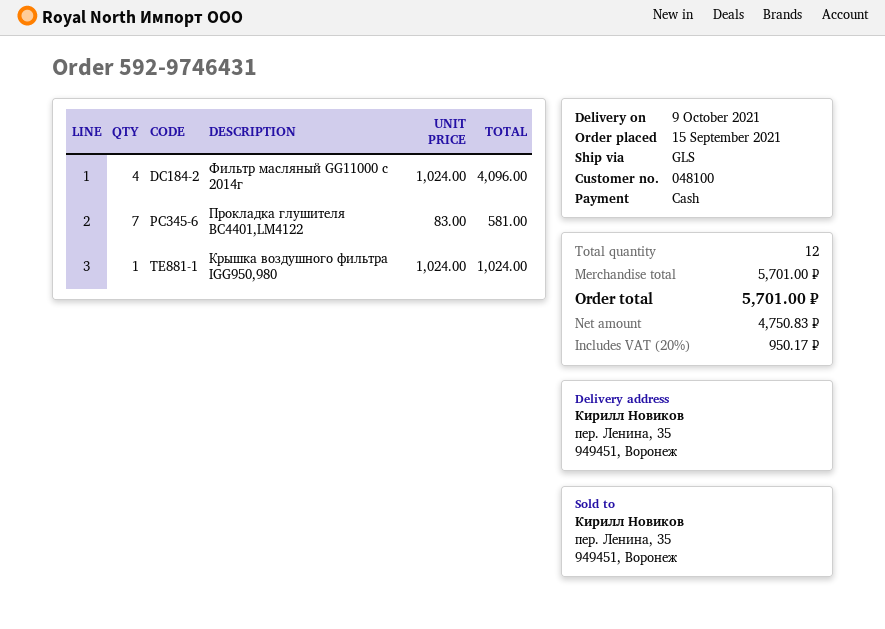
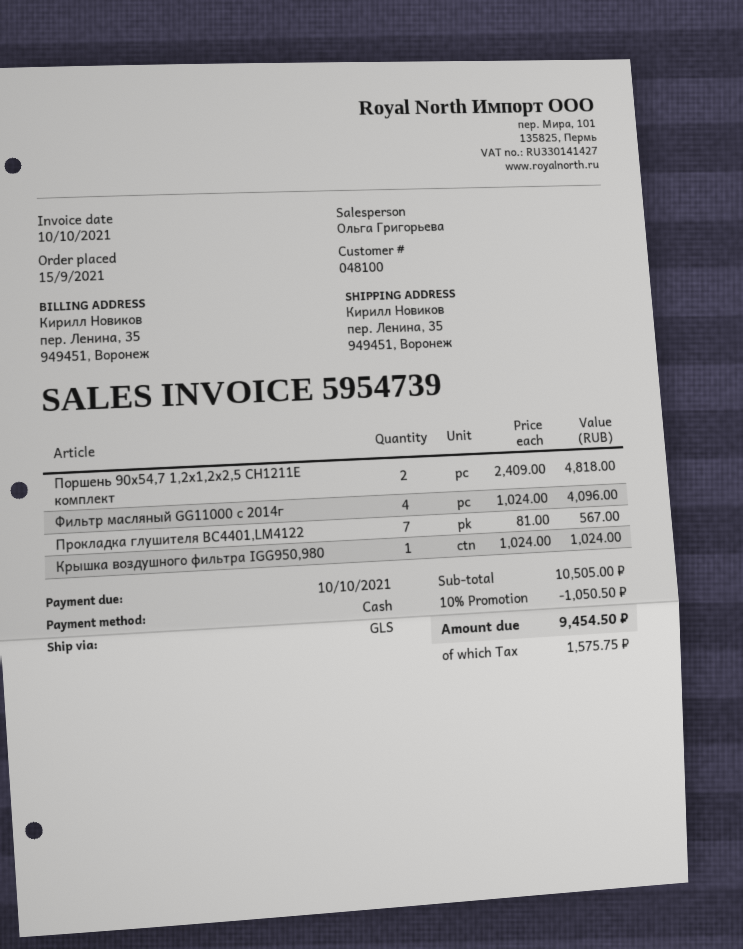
Прокладка глушителя BC4401,LM4122: 7 x 83.00 = 581.00 -> 7 x 81.00 = 567.00
Поршень 90х54,7 1,2х1,2х2,5 CH1211E комплект: none -> 2 x 2409.00 = 4818.00
subtotal: 5701.00 -> 10505.00
discount: none -> 10% = 1050.50
tax: 950.17 -> 1575.75
total: 5701.00 -> 9454.50

